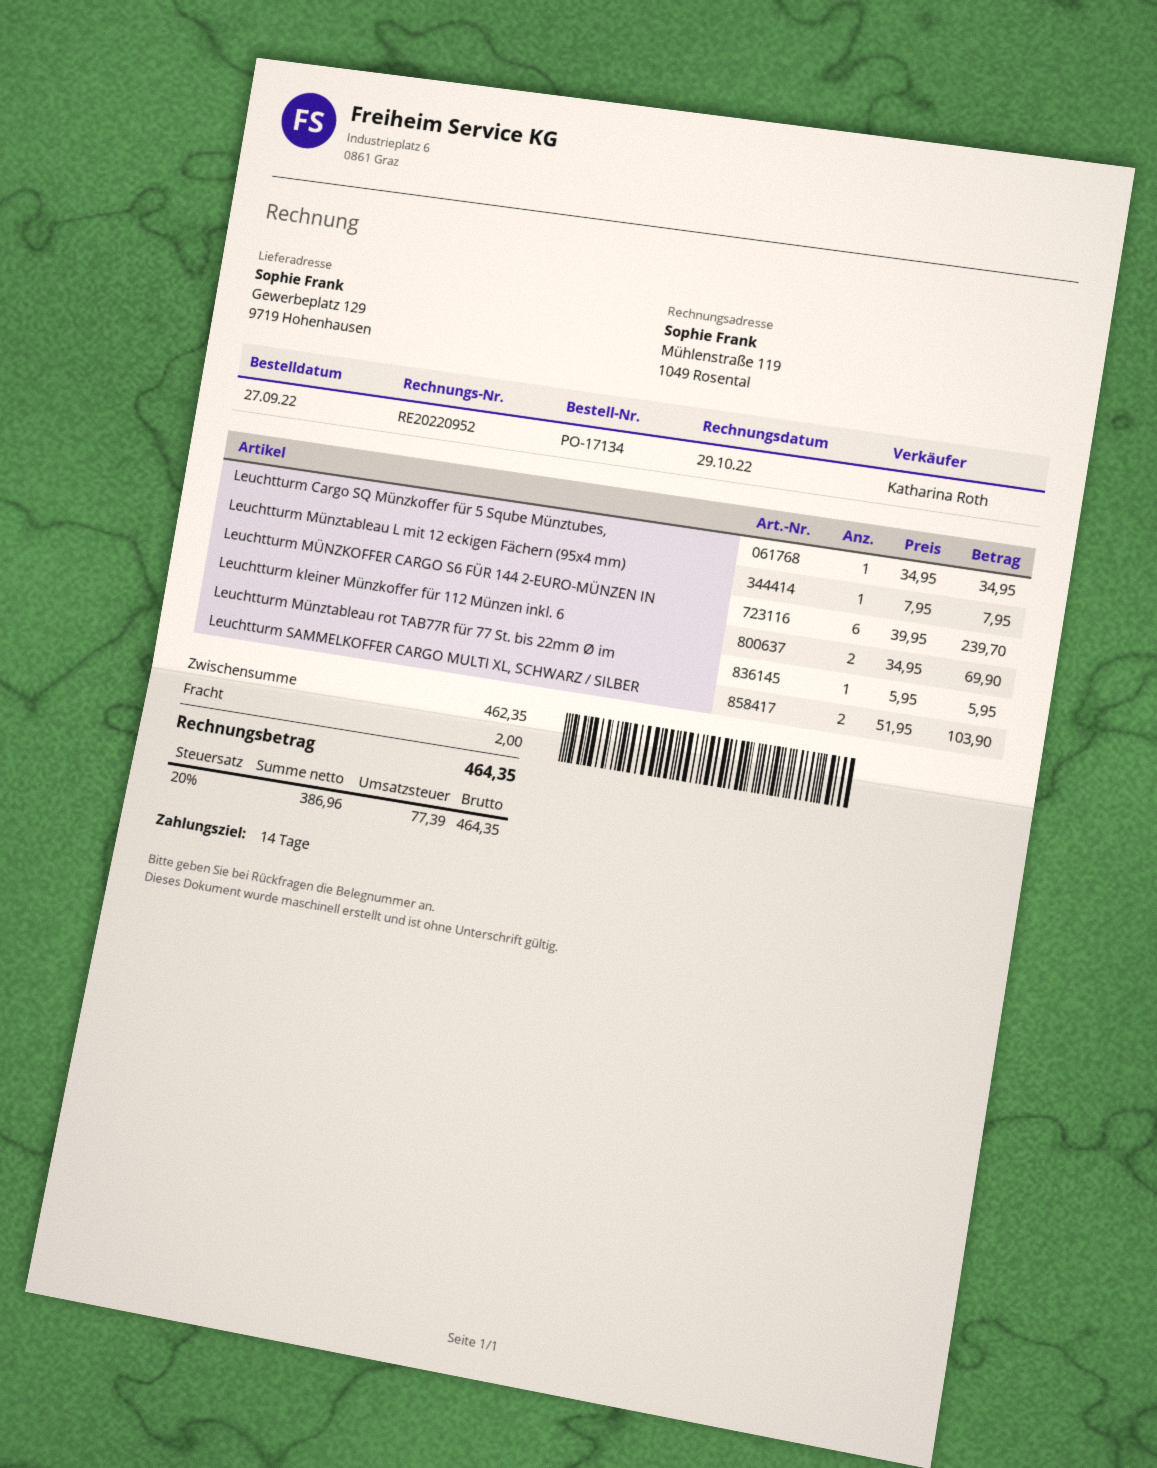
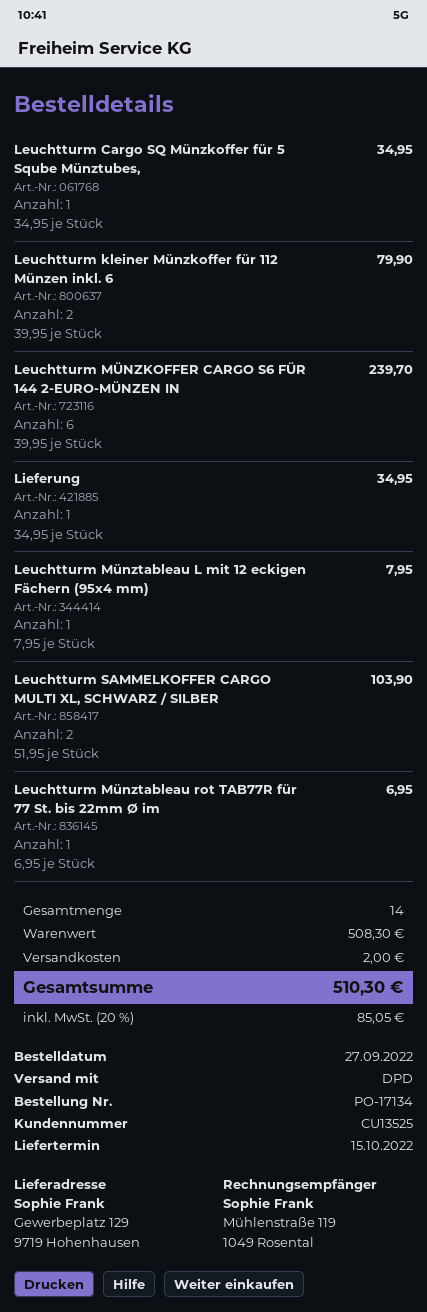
Leuchtturm kleiner Münzkoffer für 112 Münzen inkl. 6: 2 x 34.95 = 69.90 -> 2 x 39.95 = 79.90
Leuchtturm Münztableau rot TAB77R für 77 St. bis 22mm Ø im: 1 x 5.95 = 5.95 -> 1 x 6.95 = 6.95
Lieferung: none -> 1 x 34.95 = 34.95
subtotal: 462.35 -> 508.30
tax: 20% = 77.39 -> 20% = 85.05
total: 464.35 -> 510.30

